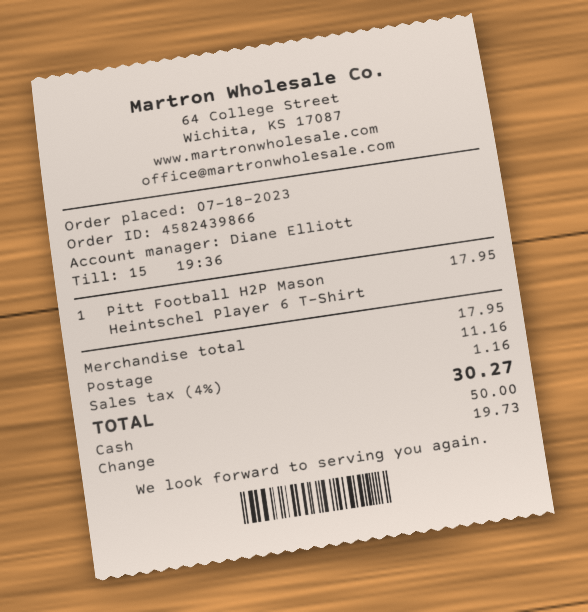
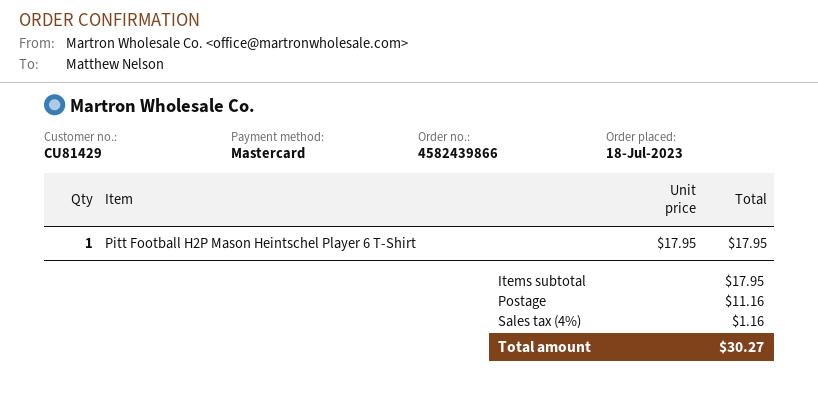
payment method: cash -> Mastercard

